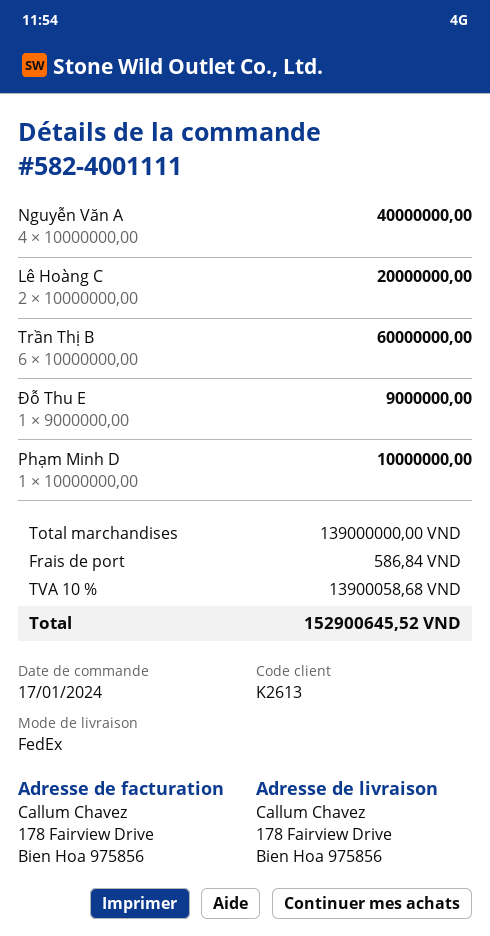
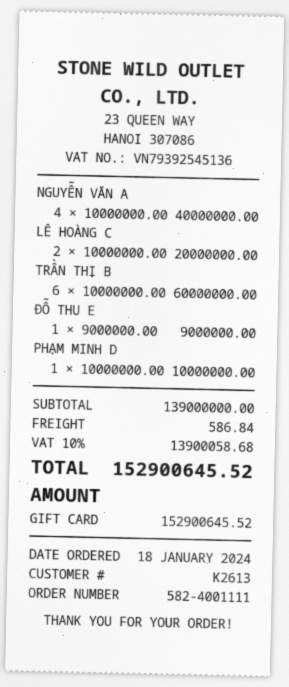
order date: 2024-01-17 -> 2024-01-18

